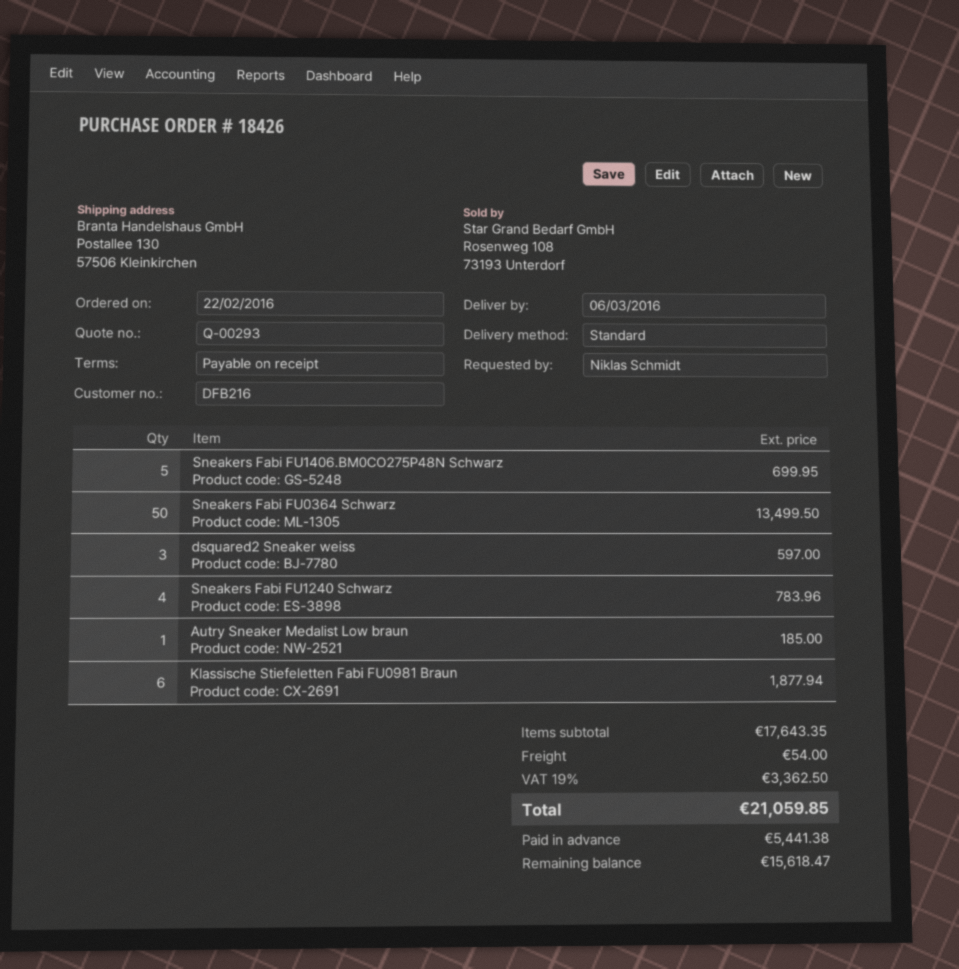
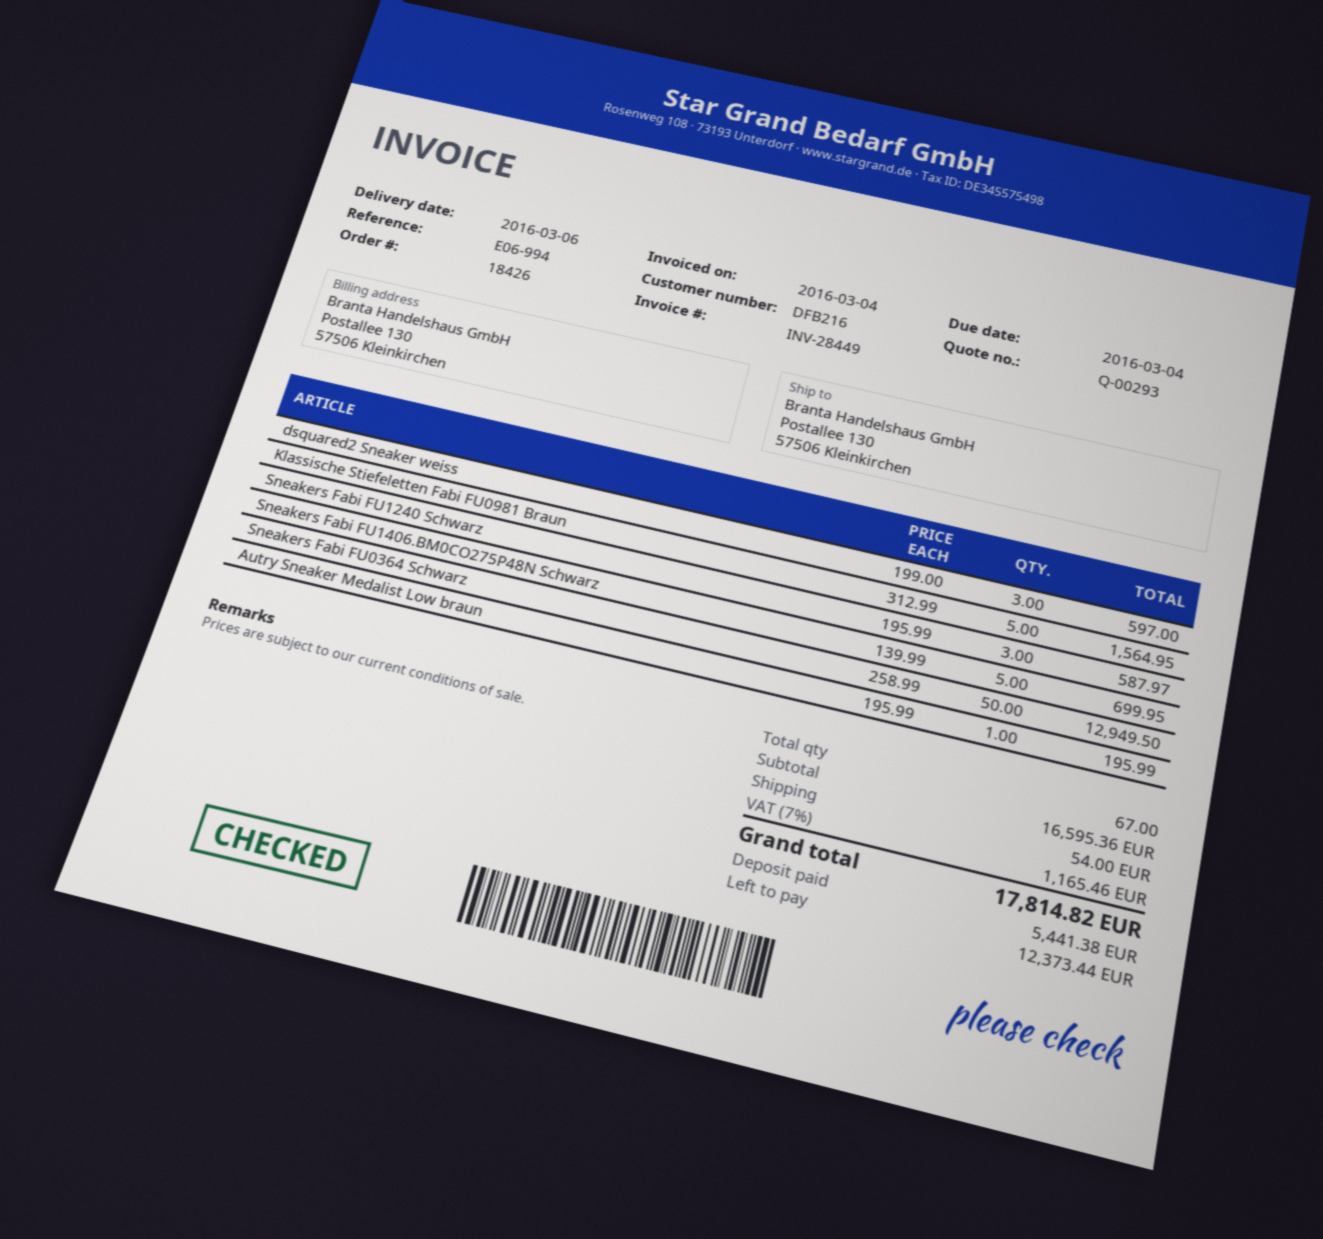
Sneakers Fabi FU0364 Schwarz: 50 for 13499.50 -> 50 for 12949.50
Sneakers Fabi FU1240 Schwarz: 4 for 783.96 -> 3 for 587.97
Autry Sneaker Medalist Low braun: 1 for 185.00 -> 1 for 195.99
Klassische Stiefeletten Fabi FU0981 Braun: 6 for 1877.94 -> 5 for 1564.95
subtotal: 17643.35 -> 16595.36
tax: 19% = 3362.50 -> 7% = 1165.46
total: 21059.85 -> 17814.82
balance: 15618.47 -> 12373.44

